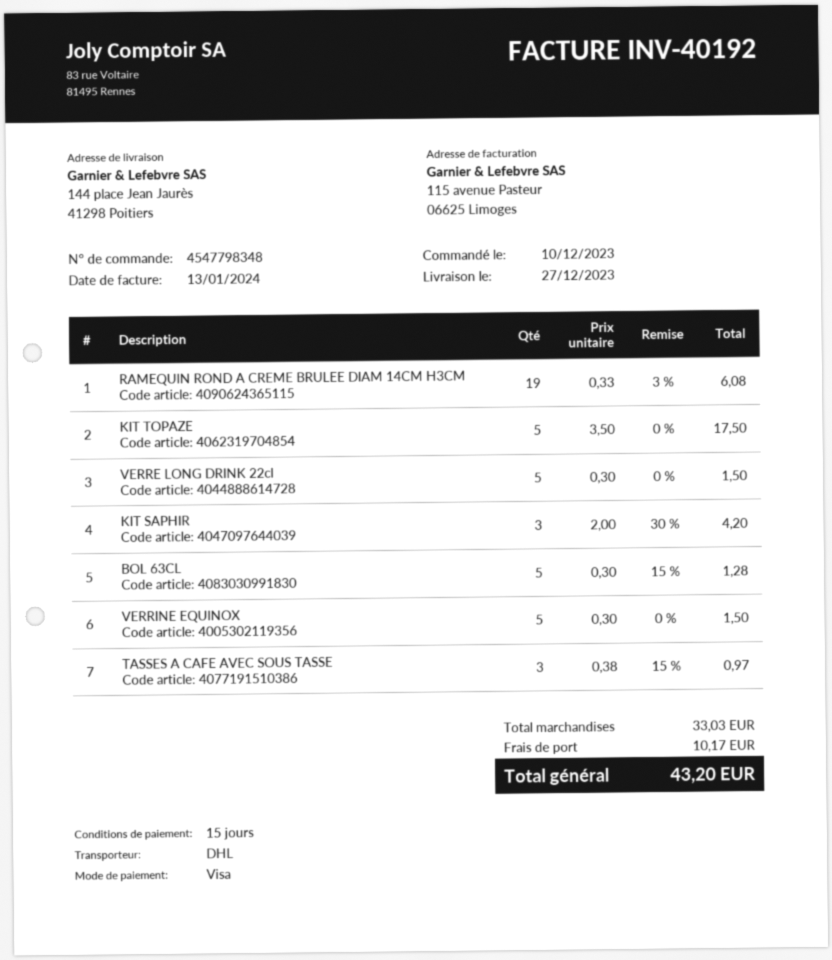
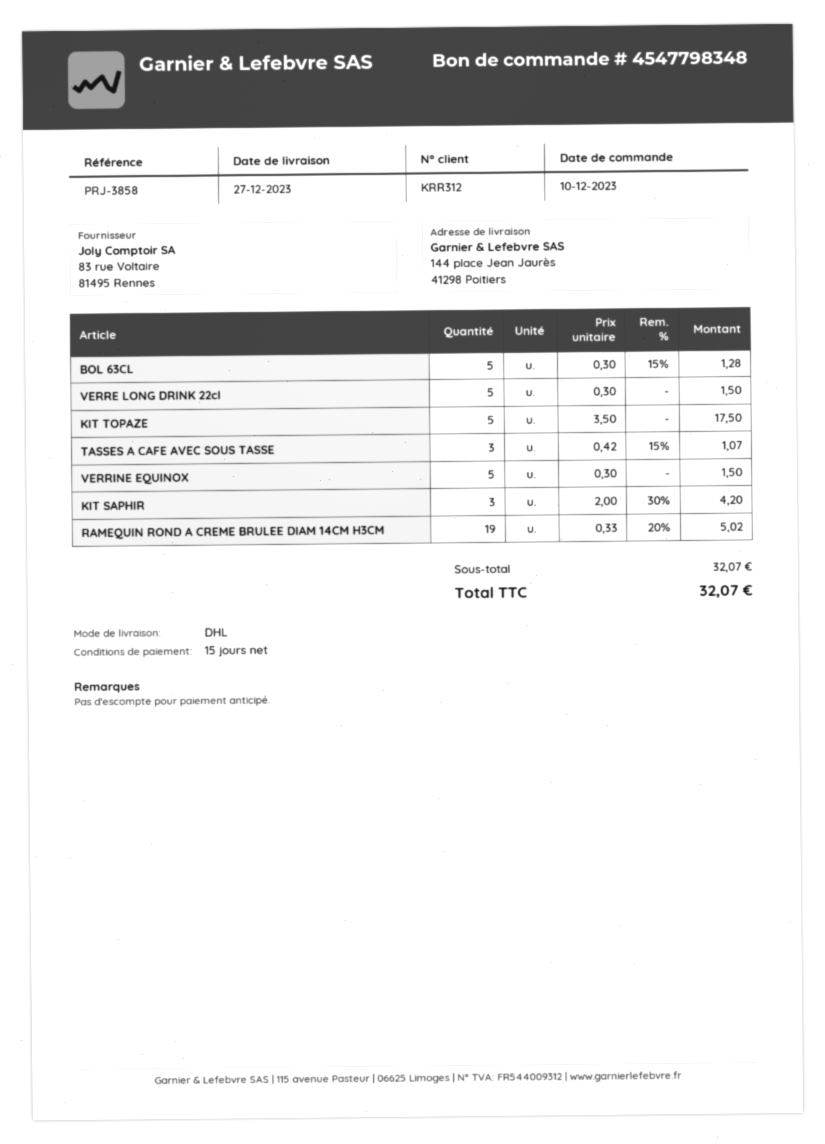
RAMEQUIN ROND A CREME BRULEE DIAM 14CM H3CM: 19 x 0.33 - 3% = 6.08 -> 19 x 0.33 - 20% = 5.02
TASSES A CAFE AVEC SOUS TASSE: 3 x 0.38 - 15% = 0.97 -> 3 x 0.42 - 15% = 1.07
subtotal: 33.03 -> 32.07
shipping: 10.17 -> none
total: 43.20 -> 32.07

